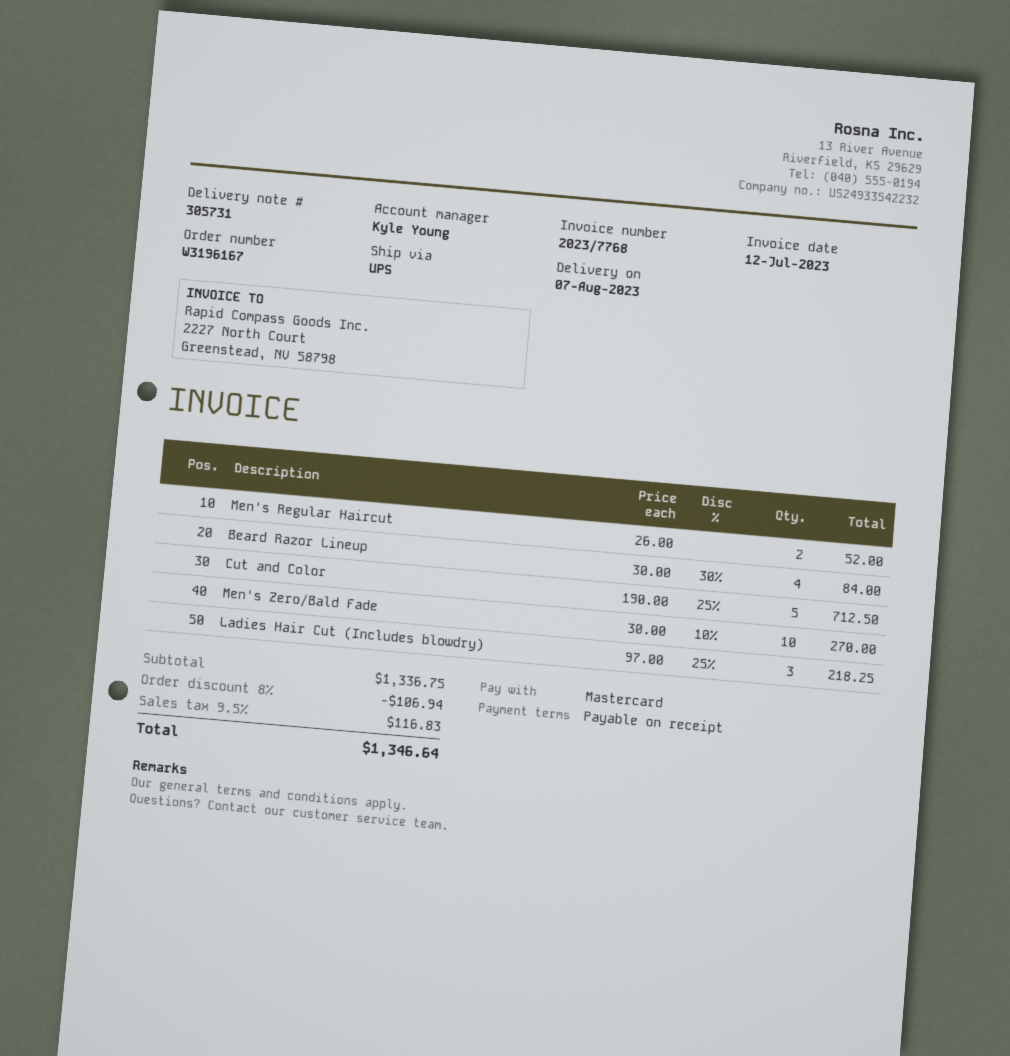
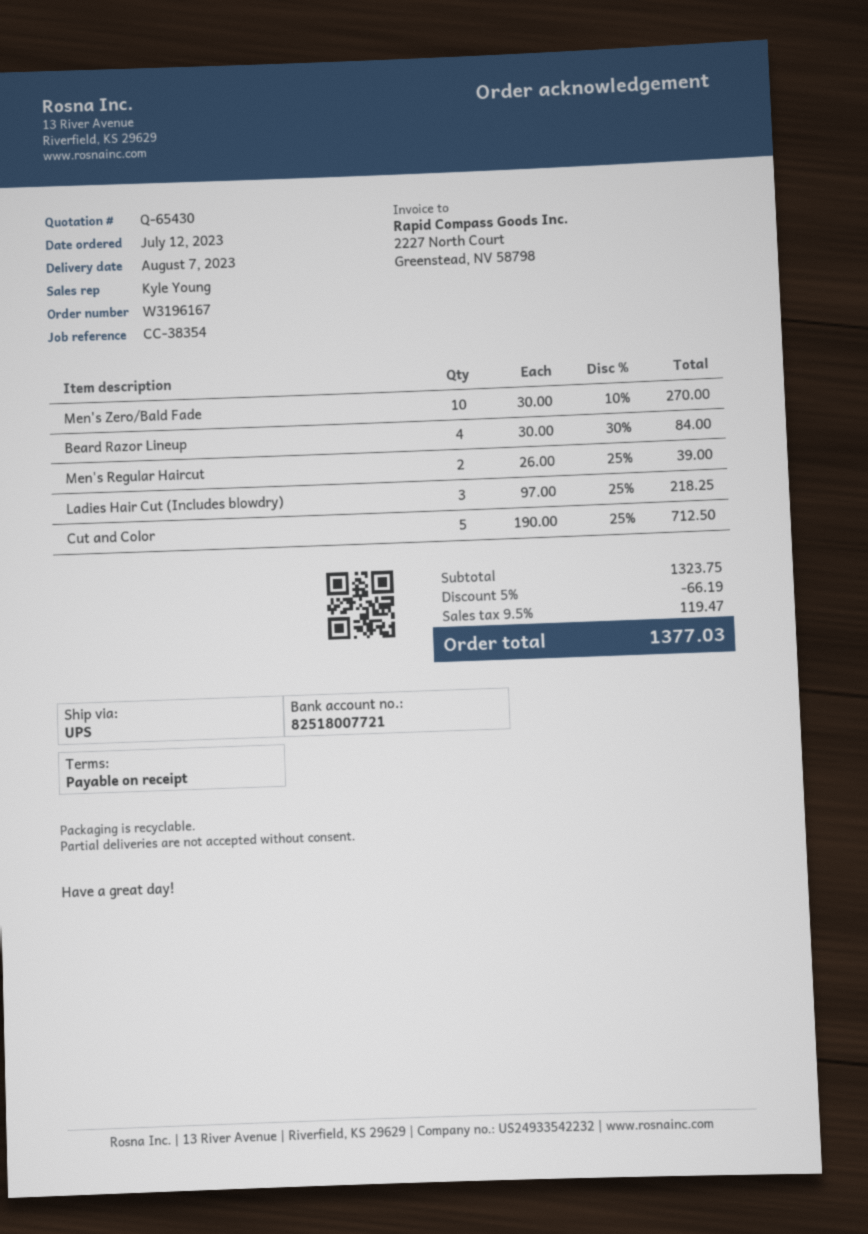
Men's Regular Haircut: 2 x 26.00 = 52.00 -> 2 x 26.00 - 25% = 39.00
subtotal: 1336.75 -> 1323.75
discount: 8% = 106.94 -> 5% = 66.19
tax: 9.5% = 116.83 -> 9.5% = 119.47
total: 1346.64 -> 1377.03

